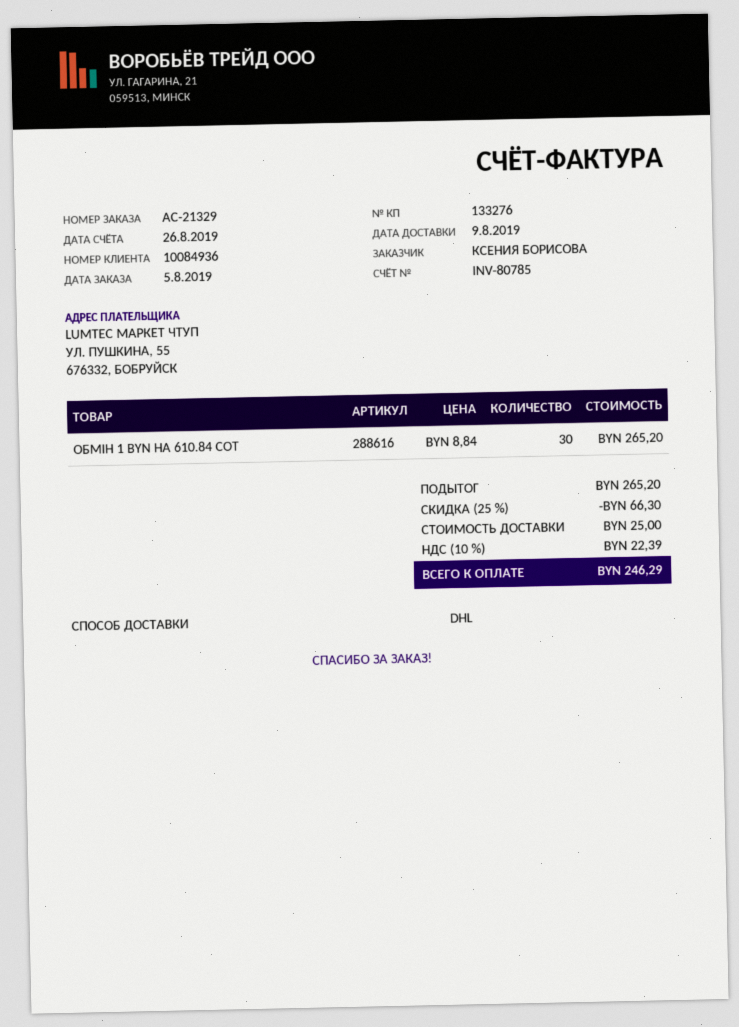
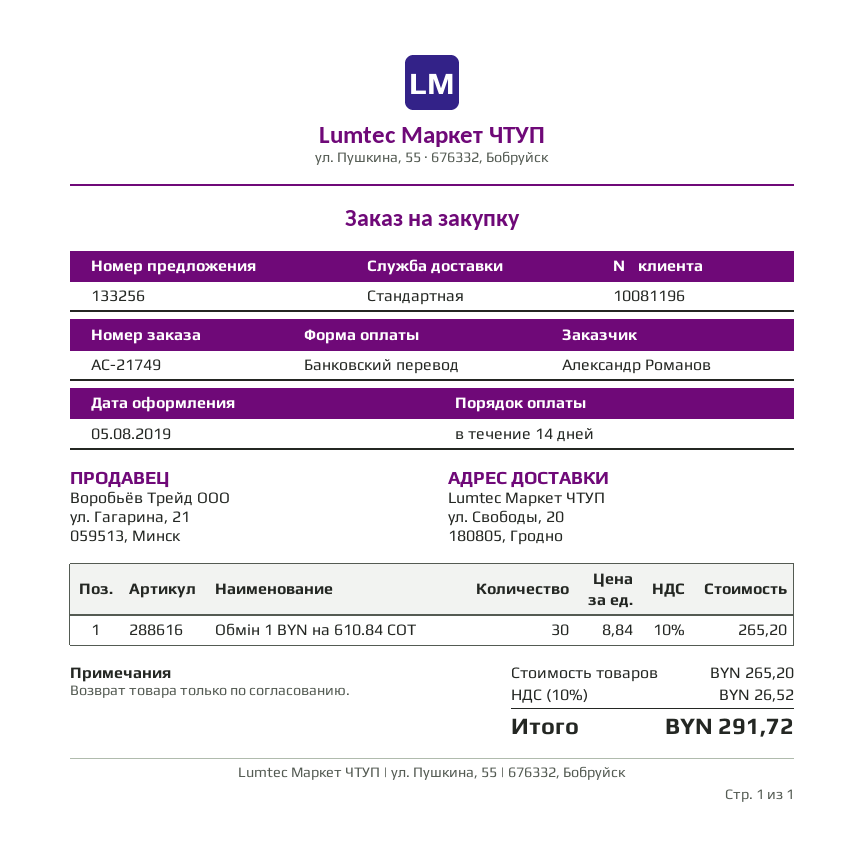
quote number: 133276 -> 133256
order number: AC-21329 -> AC-21749
customer number: 10084936 -> 10081196
ordered by: КСЕНИЯ БОРИСОВА -> Александр Романов
shipping method: DHL -> standard
discount: 25% = 66.30 -> none
shipping: 25.00 -> none
tax: 10% = 22.39 -> 10% = 26.52
total: 246.29 -> 291.72

